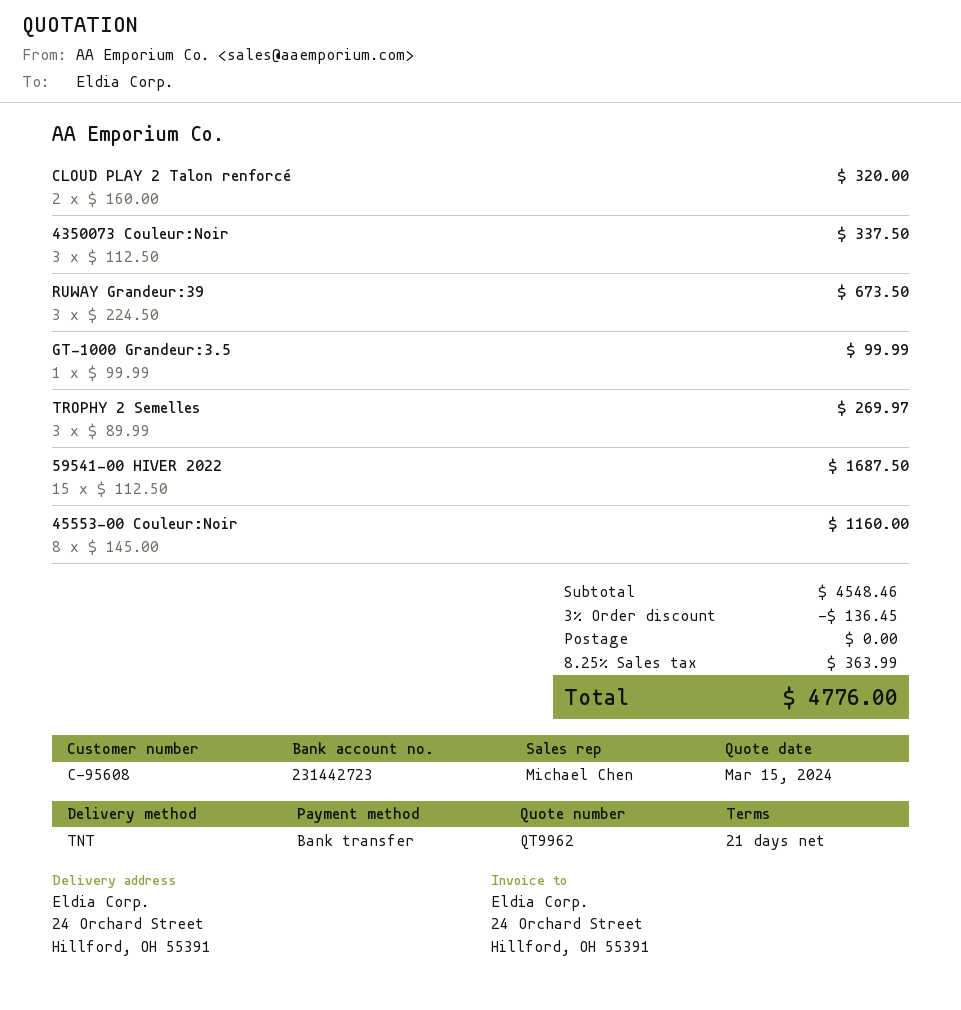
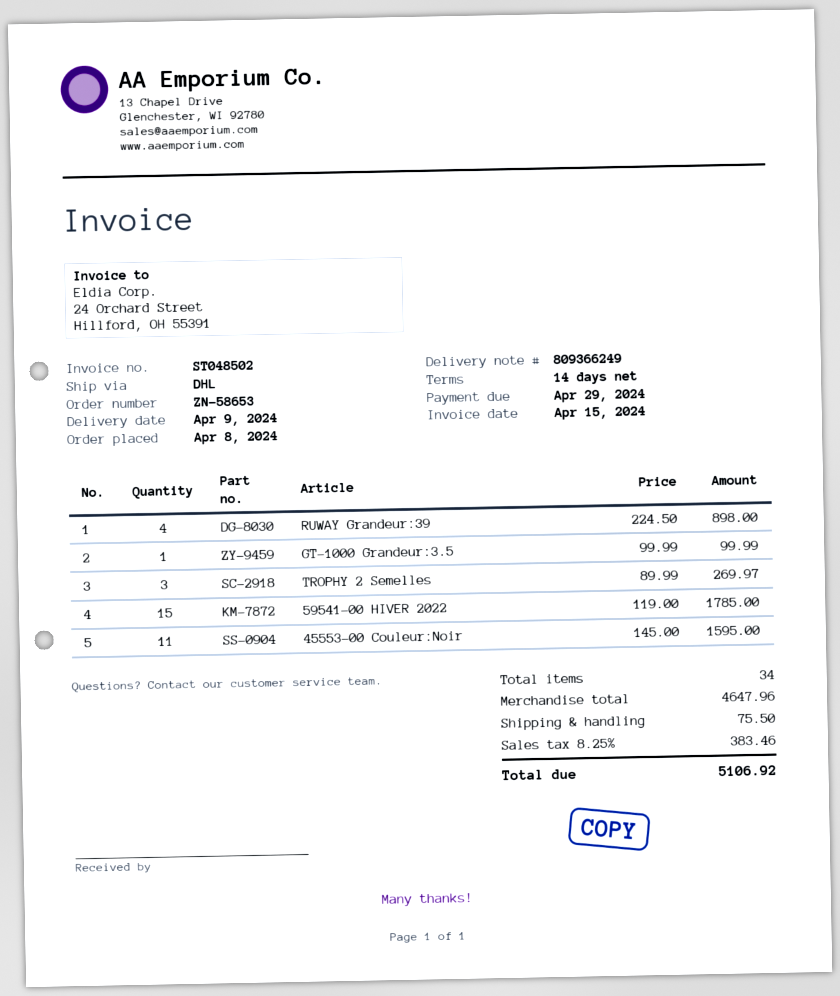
payment terms: 21 days -> 14 days
shipping method: TNT -> DHL
CLOUD PLAY 2 Talon renforcé: 2 x 160.00 = 320.00 -> none
4350073 Couleur:Noir: 3 x 112.50 = 337.50 -> none
RUWAY Grandeur:39: 3 x 224.50 = 673.50 -> 4 x 224.50 = 898.00
59541-00 HIVER 2022: 15 x 112.50 = 1687.50 -> 15 x 119.00 = 1785.00
45553-00 Couleur:Noir: 8 x 145.00 = 1160.00 -> 11 x 145.00 = 1595.00
subtotal: 4548.46 -> 4647.96
discount: 3% = 136.45 -> none
shipping: 0.00 -> 75.50
tax: 8.25% = 363.99 -> 8.25% = 383.46
total: 4776.00 -> 5106.92

